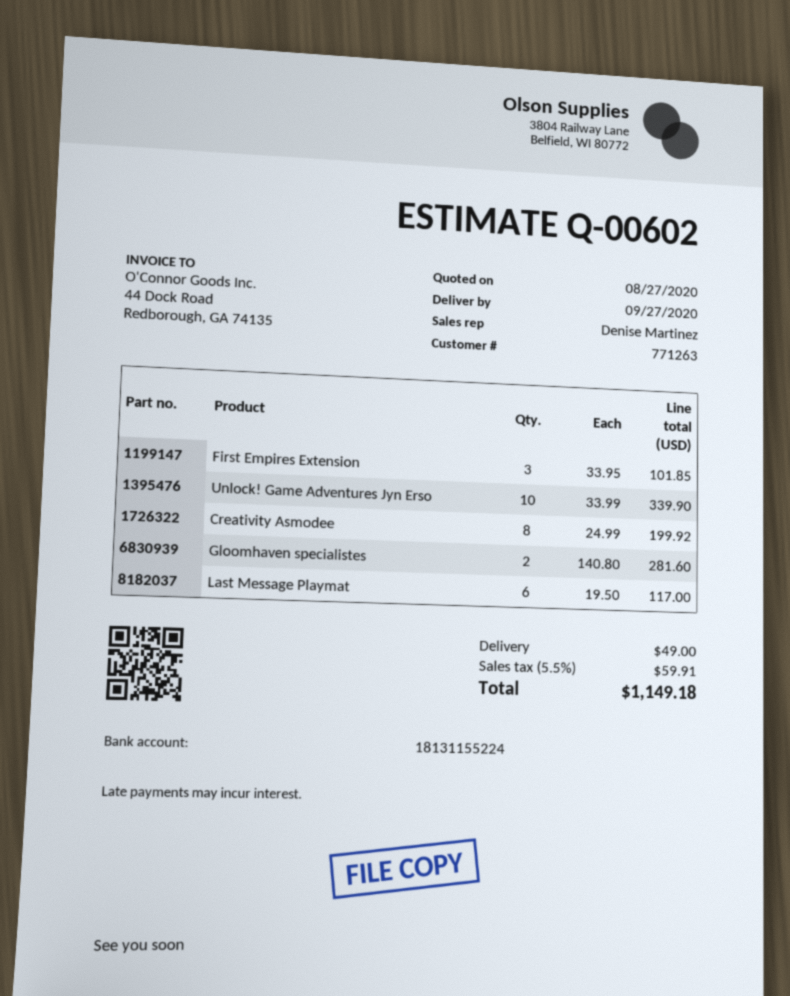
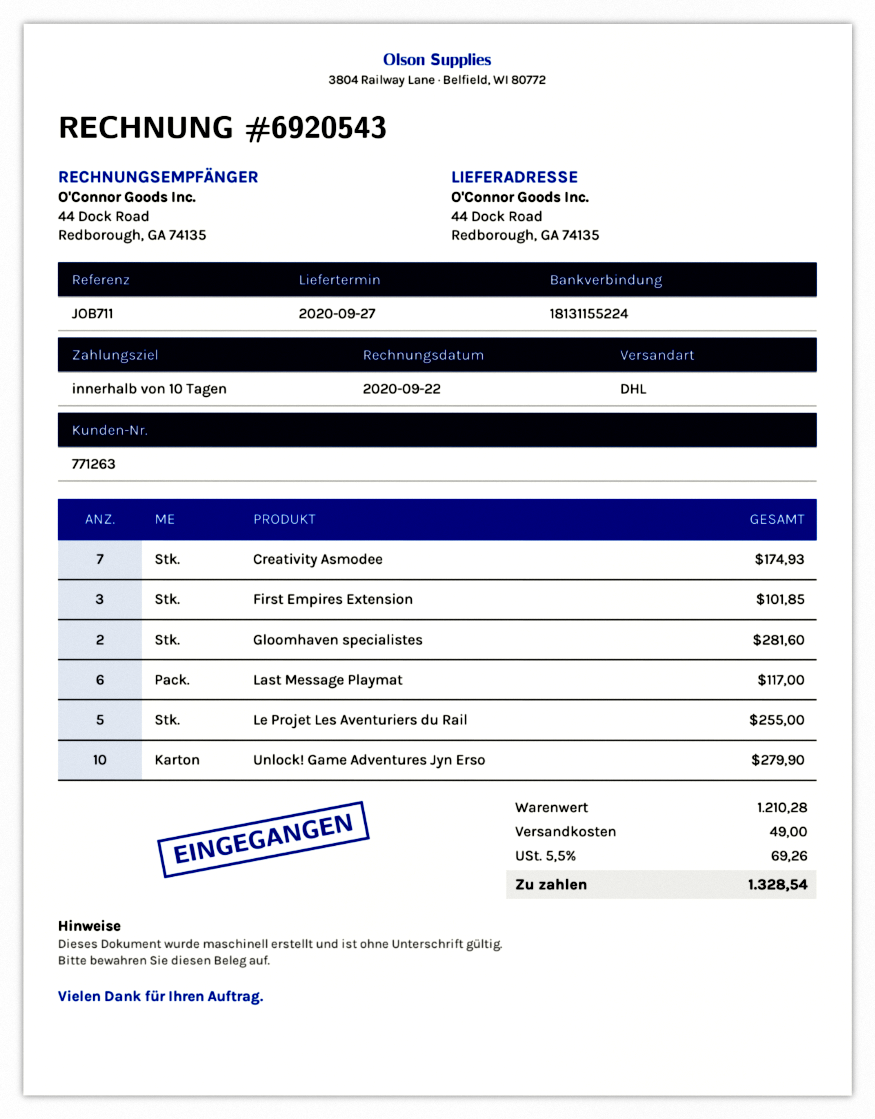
Unlock! Game Adventures Jyn Erso: 10 for 339.90 -> 10 for 279.90
Creativity Asmodee: 8 for 199.92 -> 7 for 174.93
Le Projet Les Aventuriers du Rail: none -> 5 for 255.00
tax: 5.5% = 59.91 -> 5.5% = 69.26
total: 1149.18 -> 1328.54

